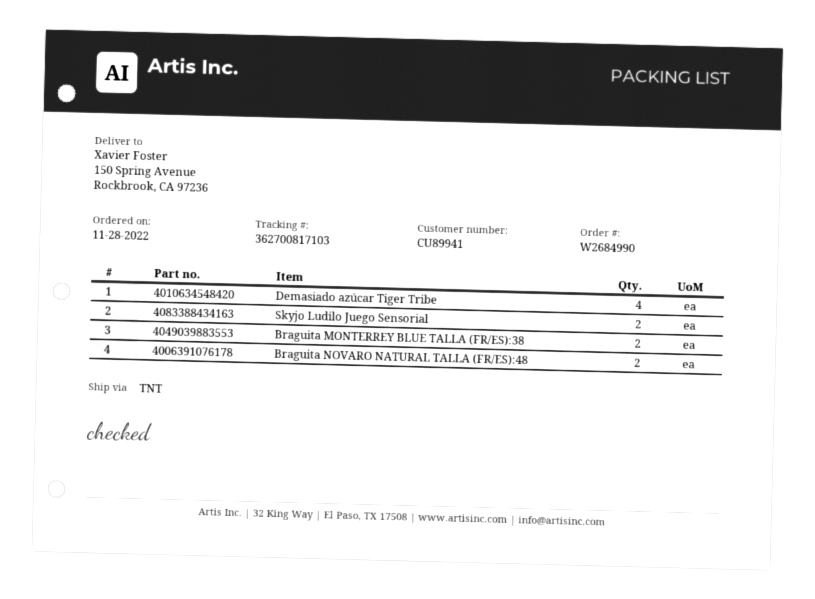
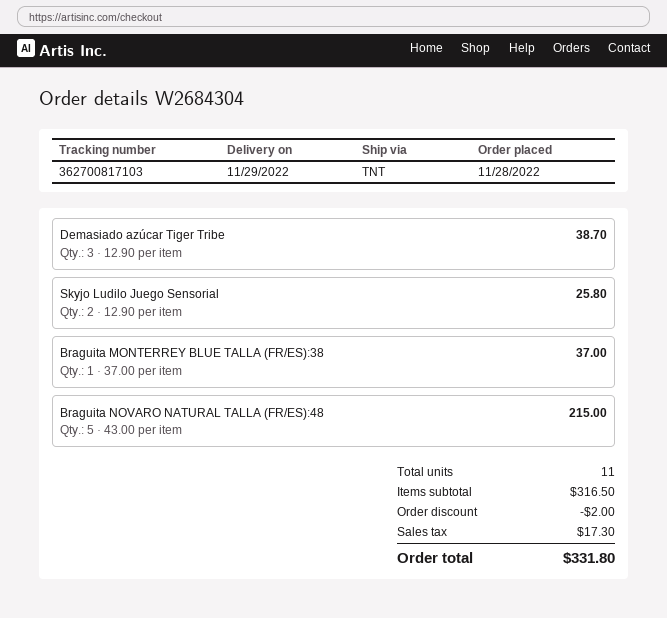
order number: W2684990 -> W2684304
Demasiado azúcar Tiger Tribe: 4 -> 3
Braguita MONTERREY BLUE TALLA (FR/ES):38: 2 -> 1
Braguita NOVARO NATURAL TALLA (FR/ES):48: 2 -> 5

